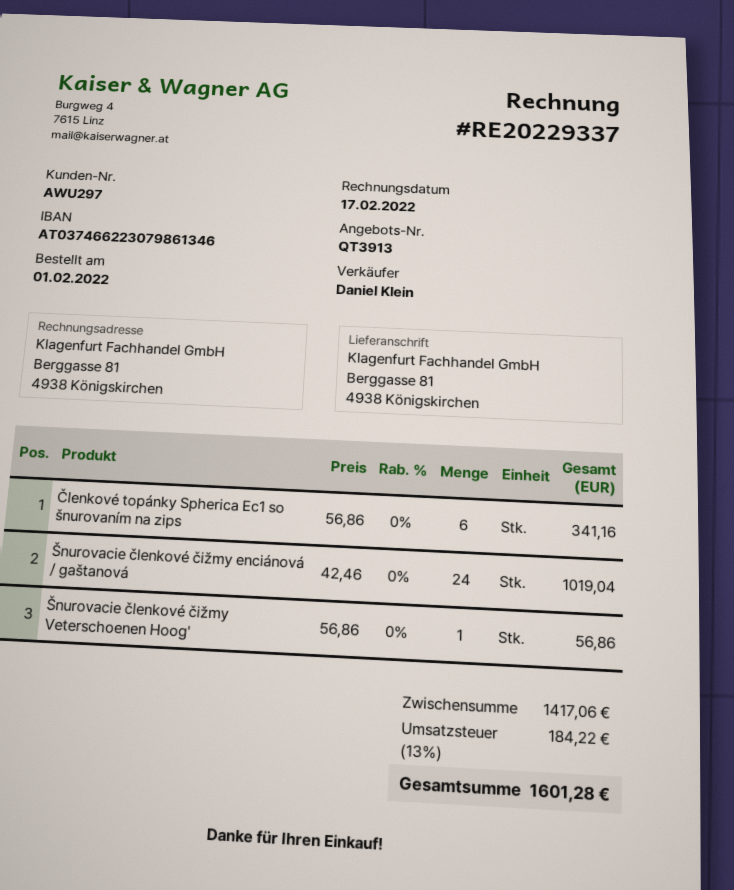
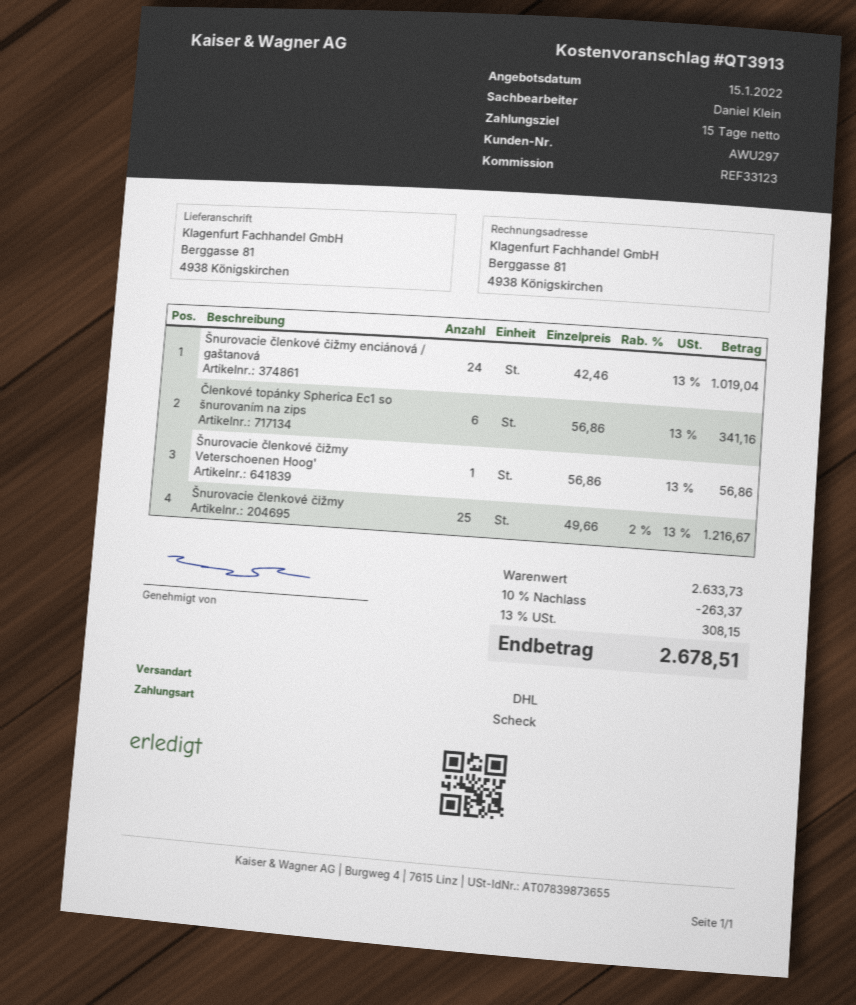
Šnurovacie členkové čižmy: none -> 25 x 49.66 - 2% = 1216.67
subtotal: 1417.06 -> 2633.73
discount: none -> 10% = 263.37
tax: 13% = 184.22 -> 13% = 308.15
total: 1601.28 -> 2678.51

